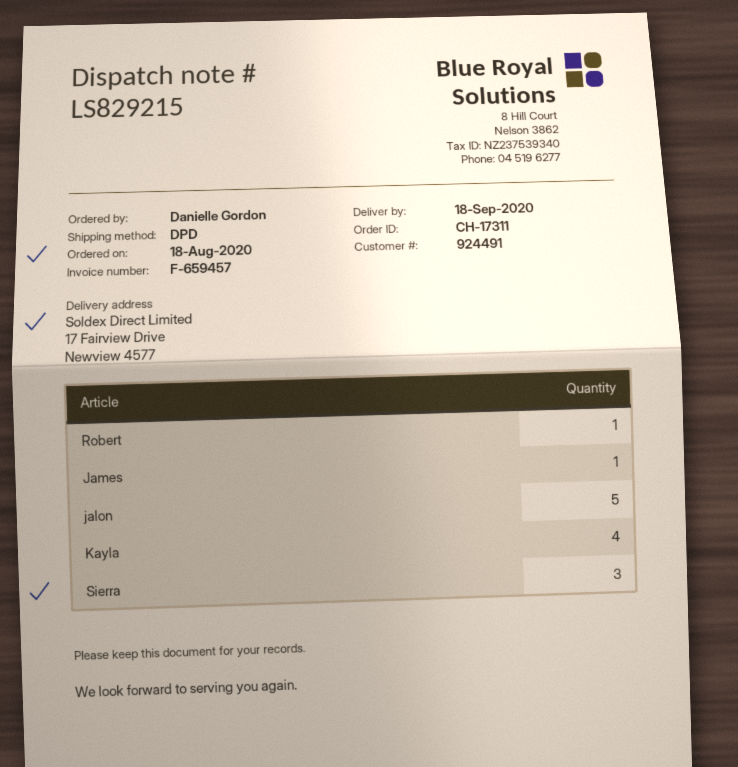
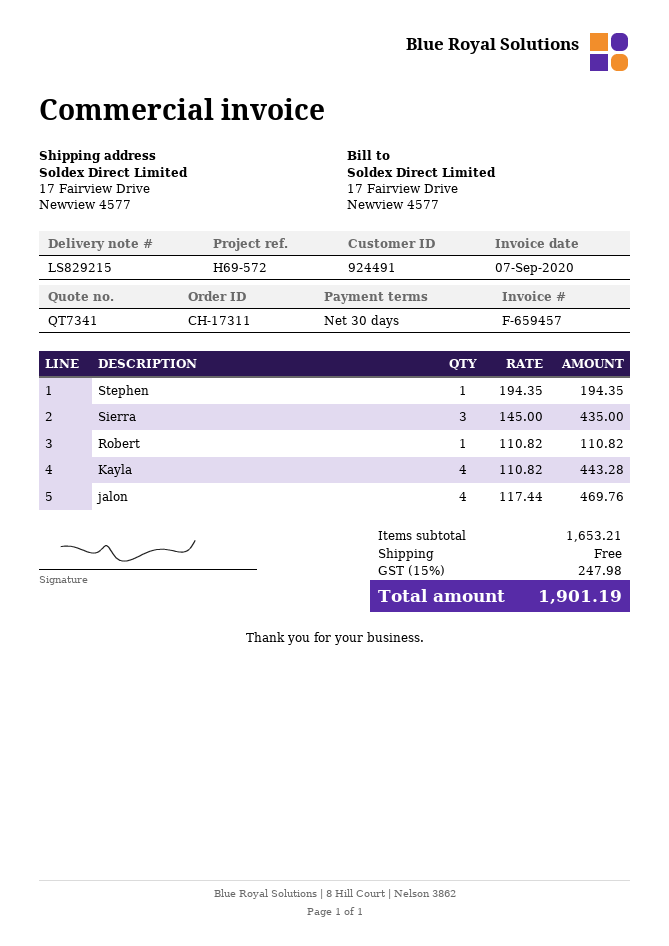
James: 1 -> none
jalon: 5 -> 4
Stephen: none -> 1

